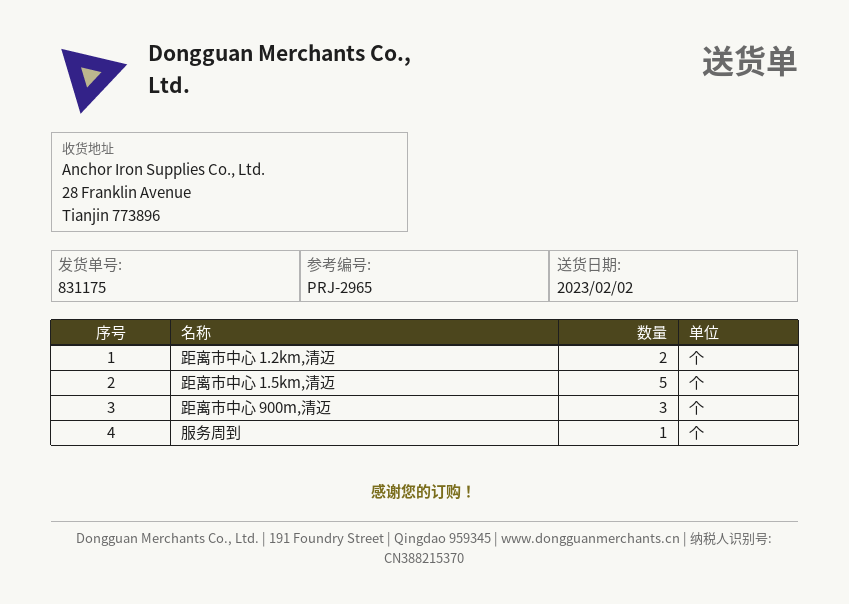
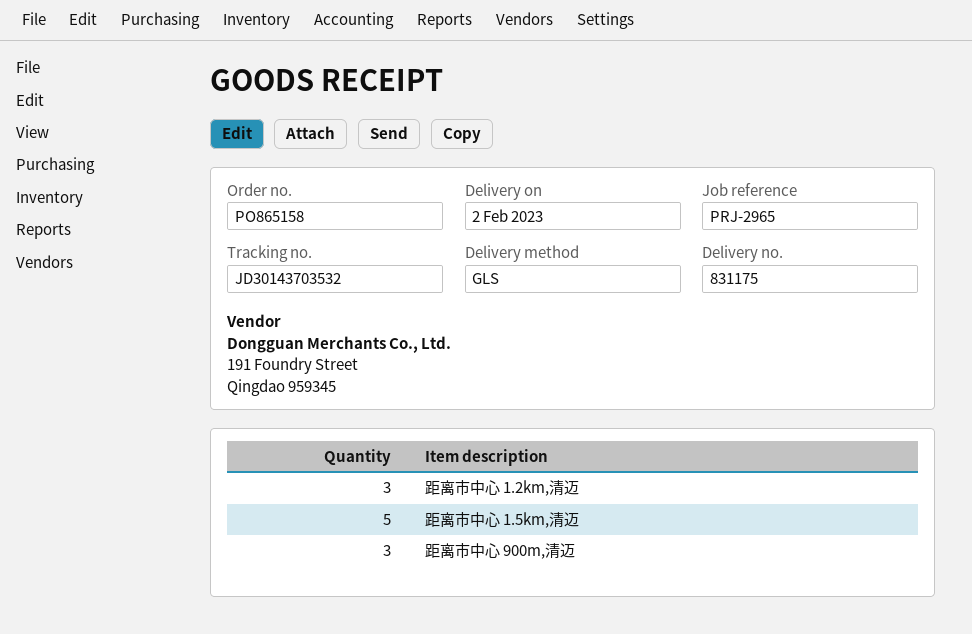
距离市中心 1.2km,清迈: 2 -> 3
服务周到: 1 -> none

